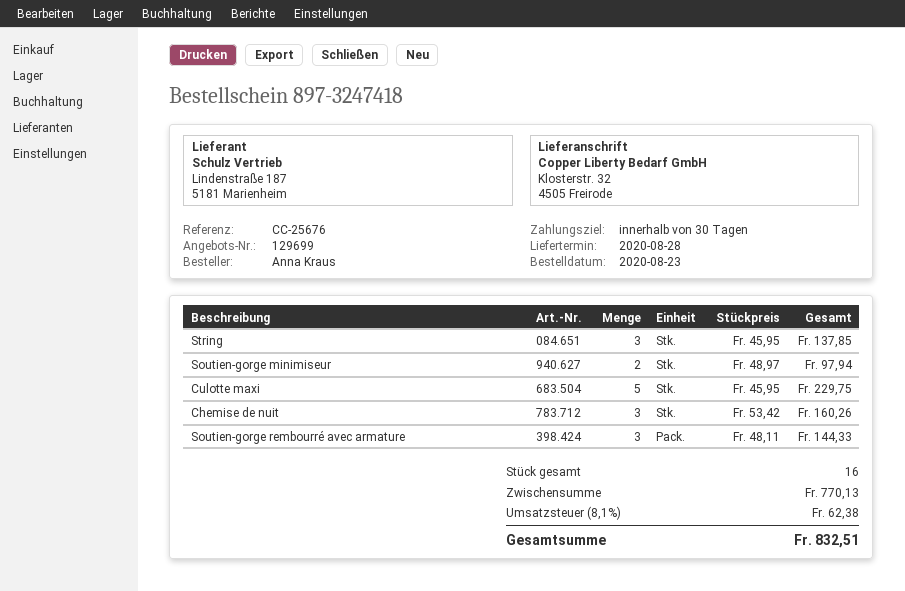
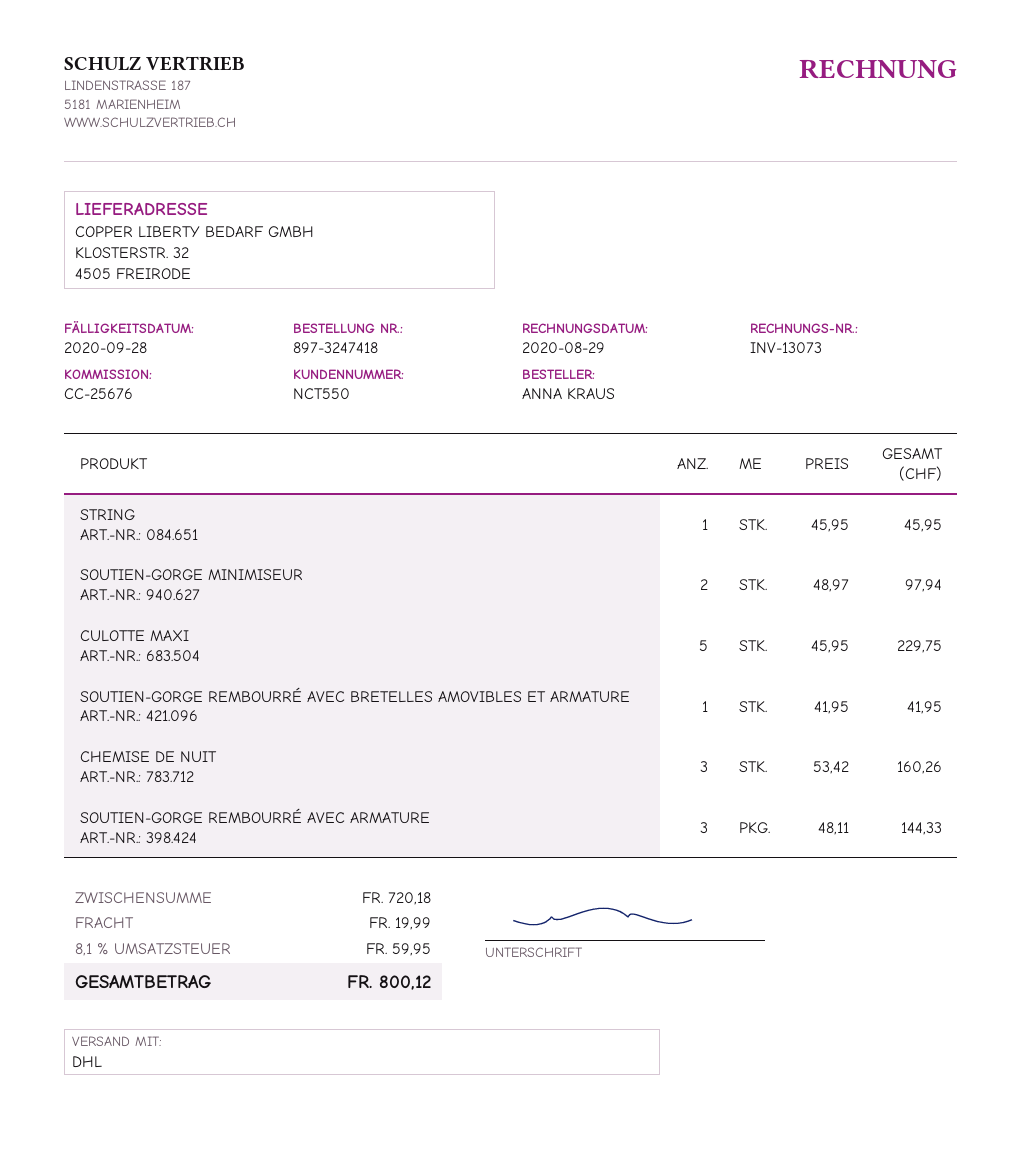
String: 3 x 45.95 = 137.85 -> 1 x 45.95 = 45.95
SOUTIEN-GORGE REMBOURRÉ AVEC BRETELLES AMOVIBLES ET ARMATURE: none -> 1 x 41.95 = 41.95
subtotal: 770.13 -> 720.18
shipping: none -> 19.99
tax: 8.1% = 62.38 -> 8.1% = 59.95
total: 832.51 -> 800.12

